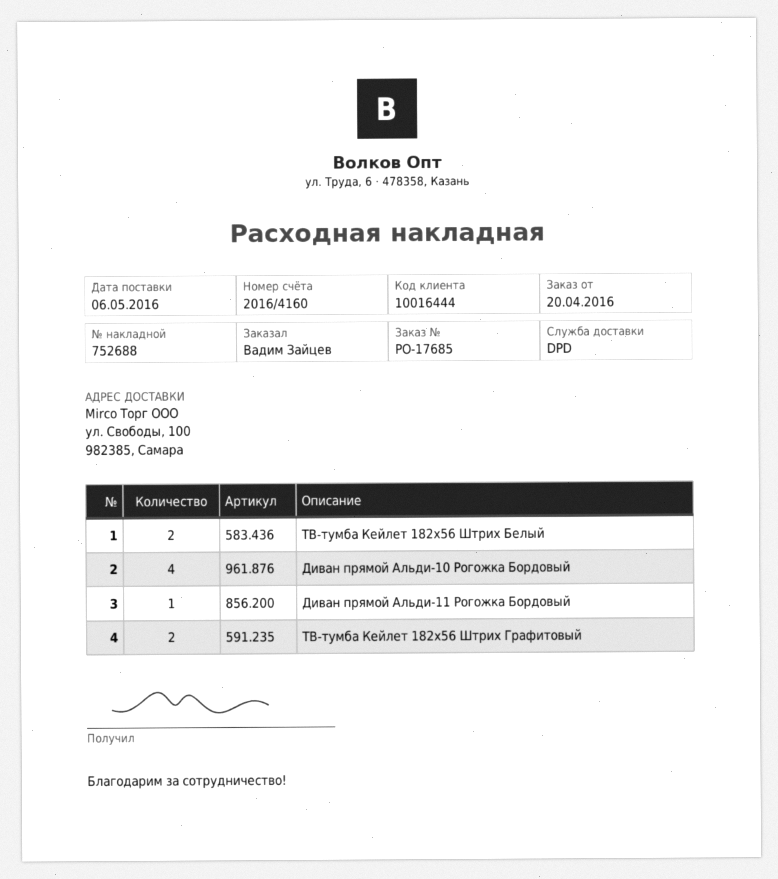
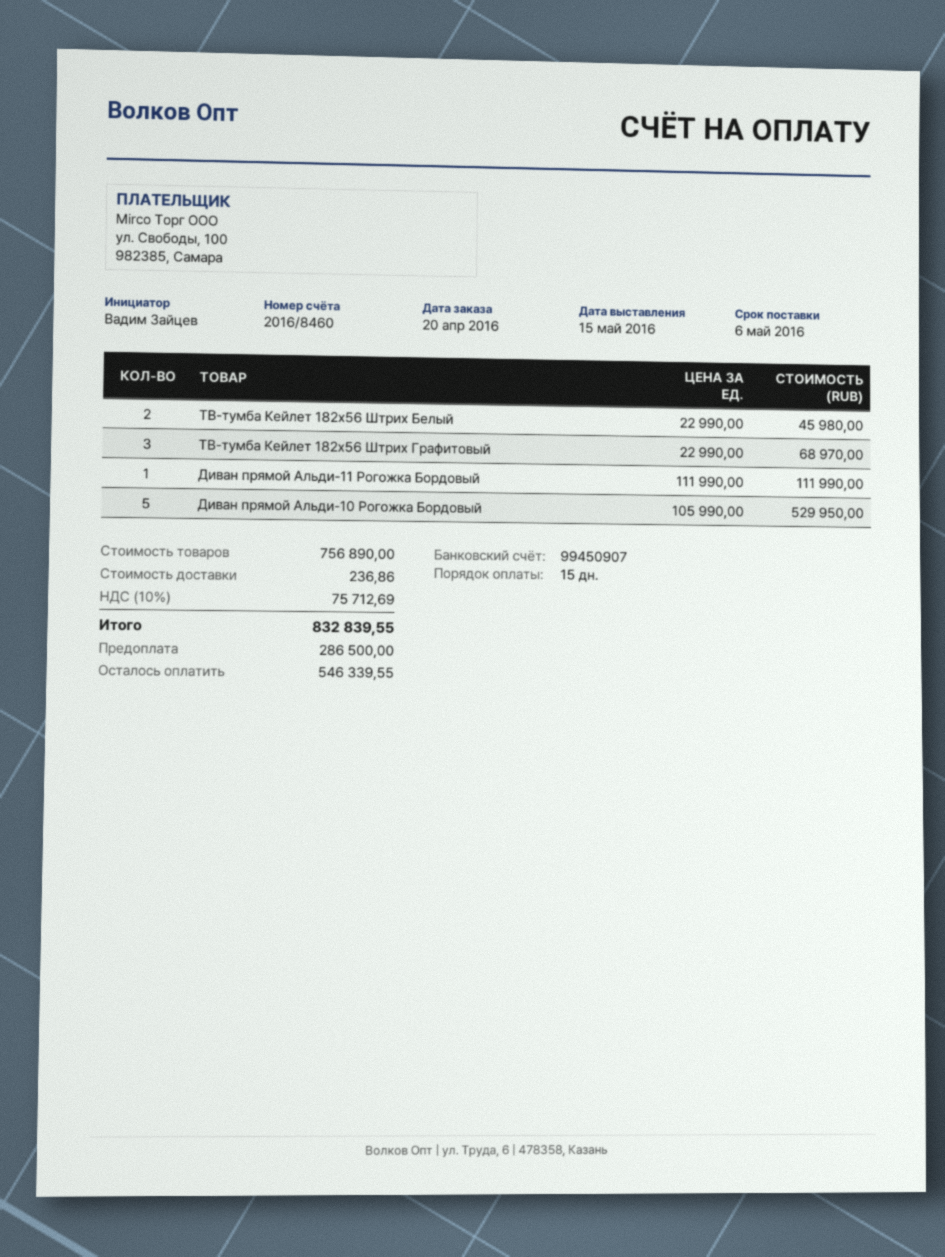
invoice number: 2016/4160 -> 2016/8460
Диван прямой Альди-10 Рогожка Бордовый: 4 -> 5
ТВ-тумба Кейлет 182x56 Штриx Графитовый: 2 -> 3

